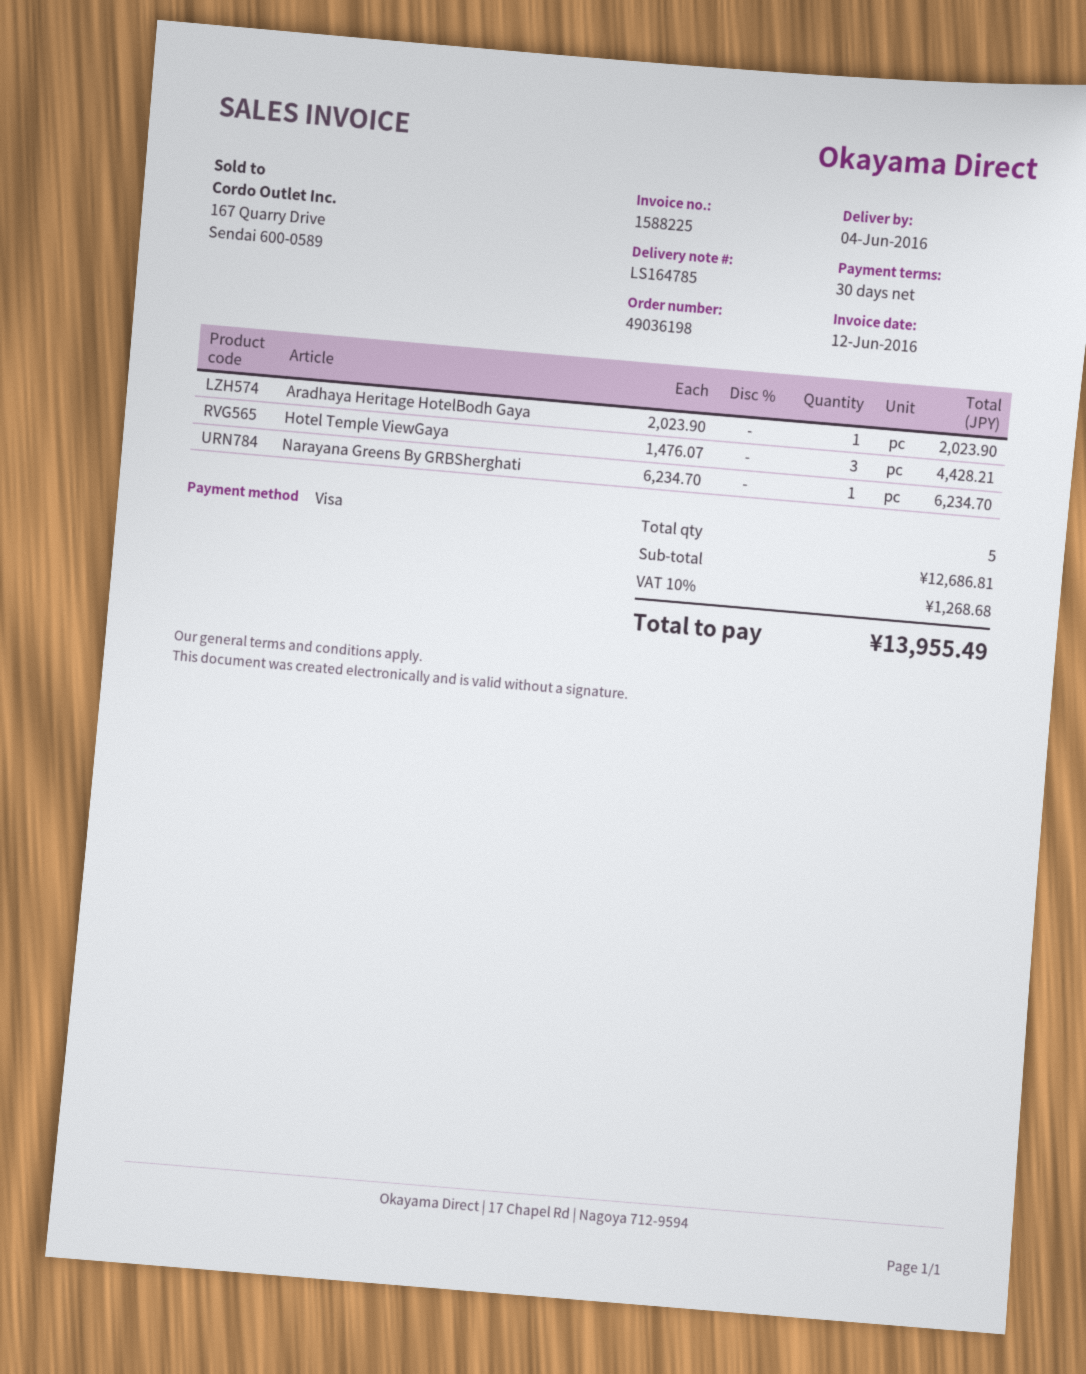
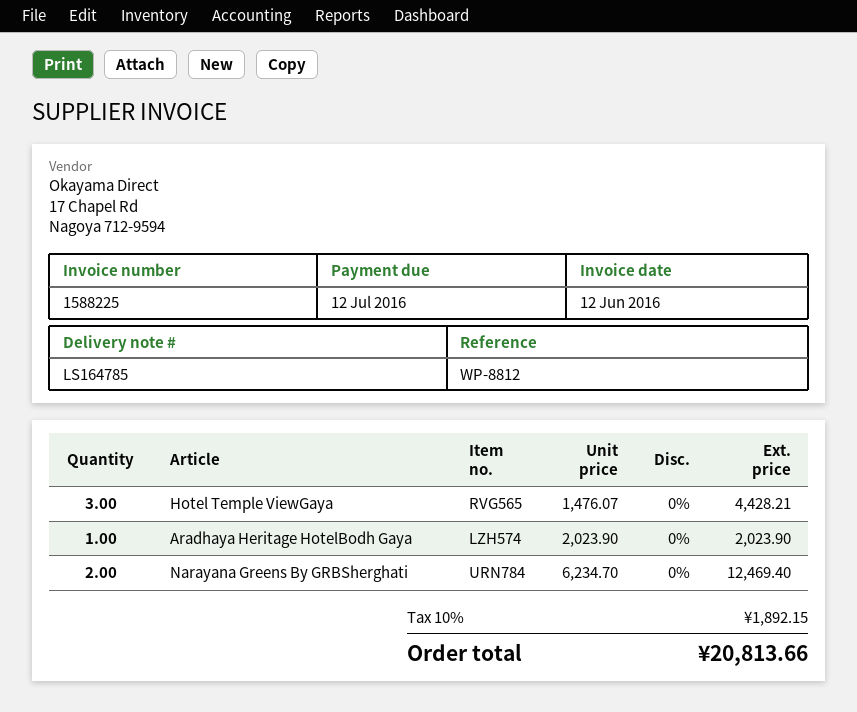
Narayana Greens By GRBSherghati: 1 x 6234.70 = 6234.70 -> 2 x 6234.70 = 12469.40
tax: 10% = 1268.68 -> 10% = 1892.15
total: 13955.49 -> 20813.66

